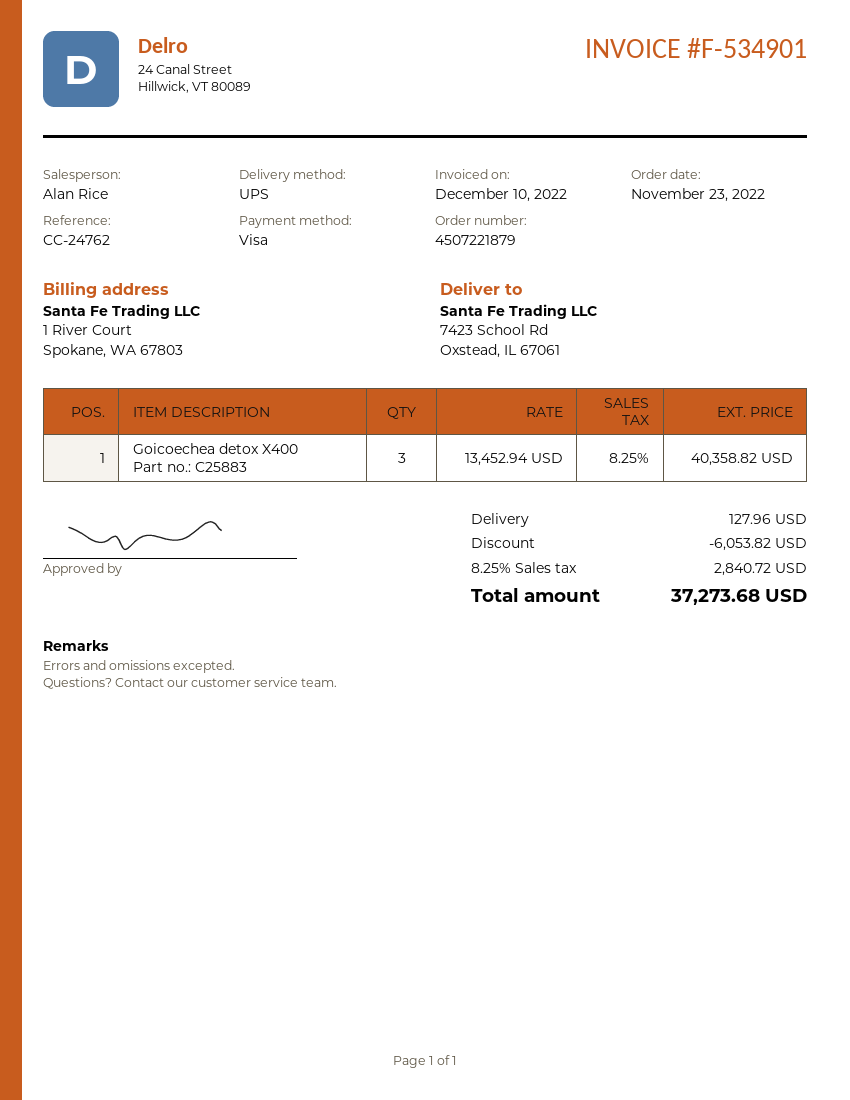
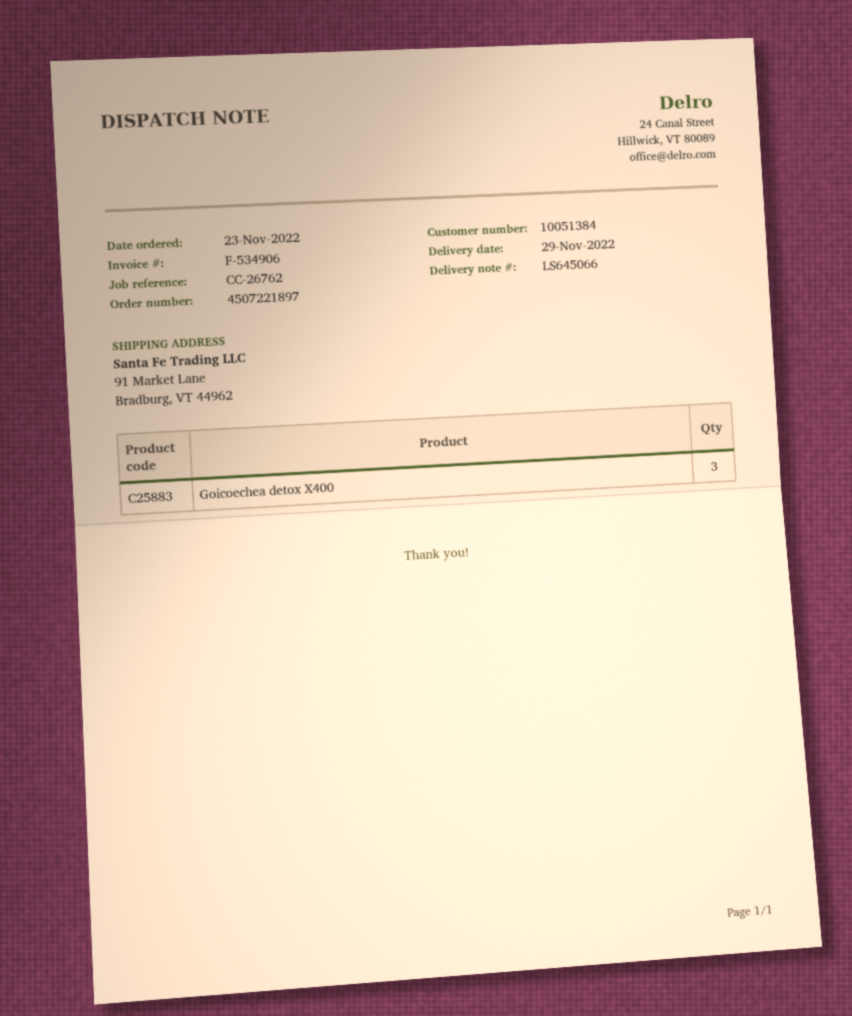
order number: 4507221879 -> 4507221897
invoice number: F-534901 -> F-534906
reference: CC-24762 -> CC-26762
ship to: 7423 School Rd, Oxstead, IL 67061 -> 91 Market Lane, Bradburg, VT 44962

